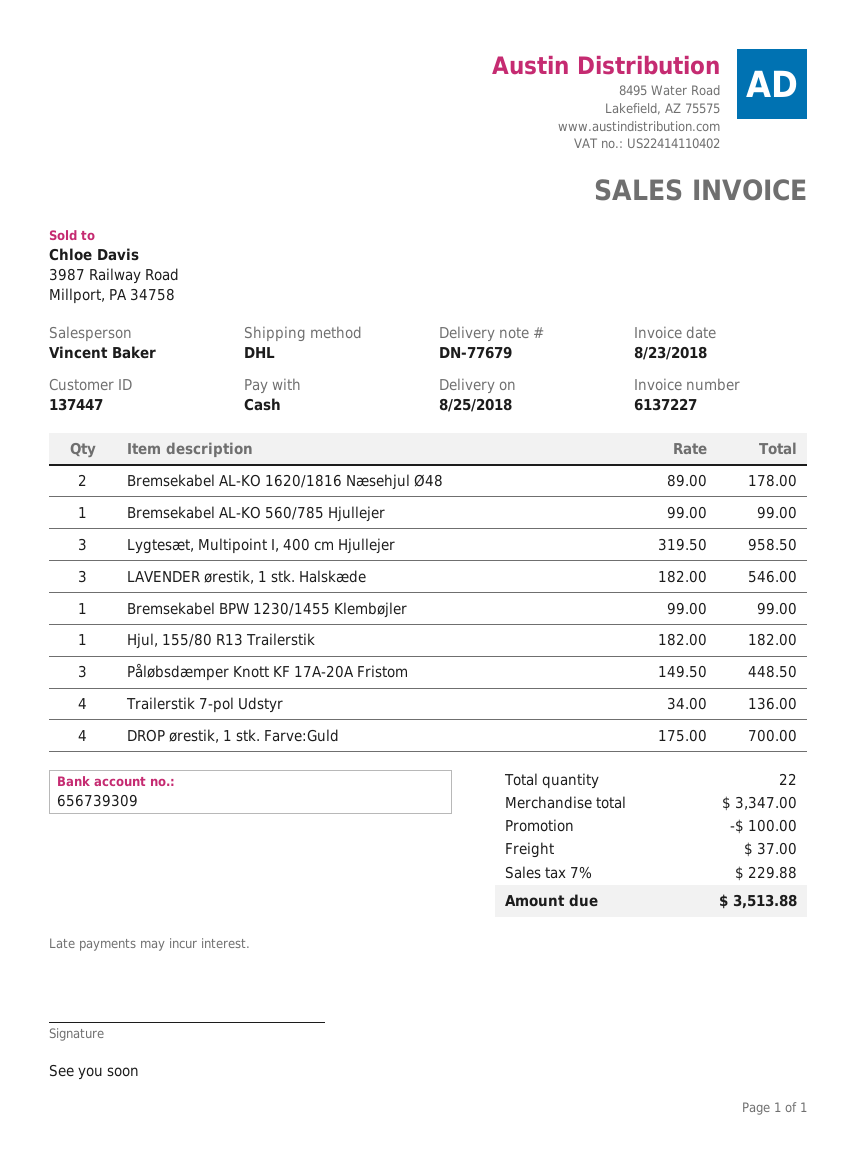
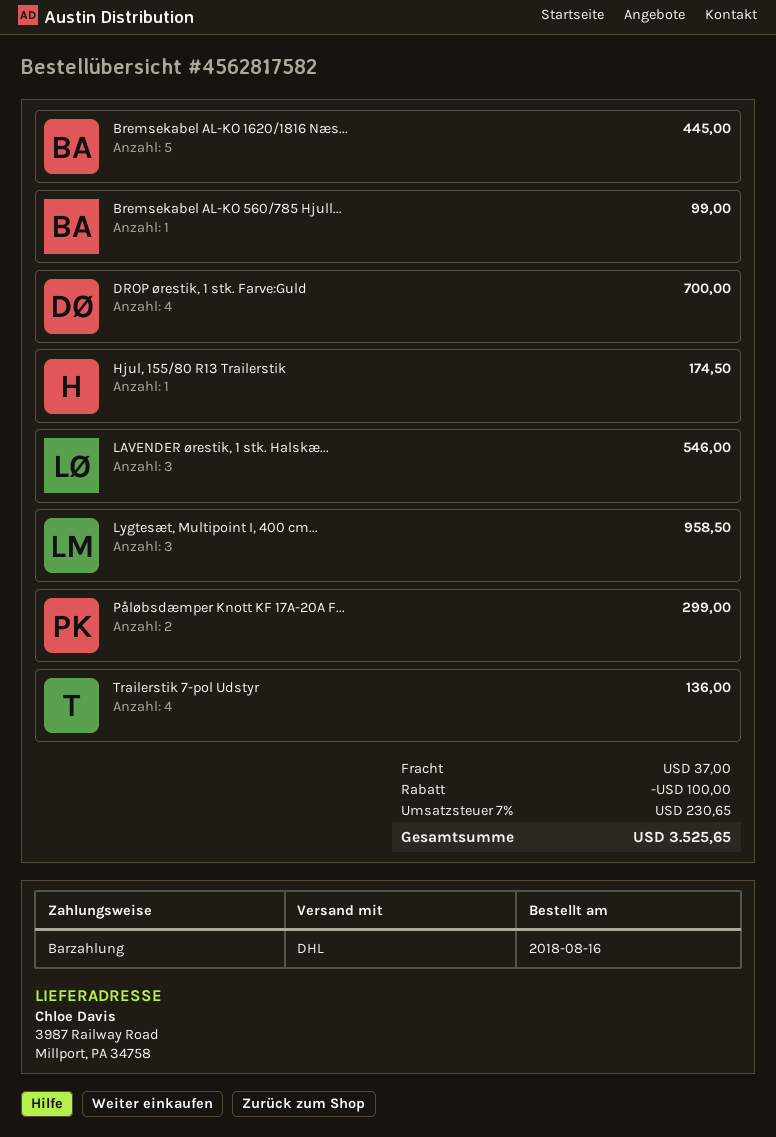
Bremsekabel AL-KO 1620/1816 Næsehjul Ø48: 2 for 178.00 -> 5 for 445.00
Bremsekabel BPW 1230/1455 Klembøjler: 1 for 99.00 -> none
Hjul, 155/80 R13 Trailerstik: 1 for 182.00 -> 1 for 174.50
Påløbsdæmper Knott KF 17A-20A Fristom: 3 for 448.50 -> 2 for 299.00
tax: 7% = 229.88 -> 7% = 230.65
total: 3513.88 -> 3525.65

